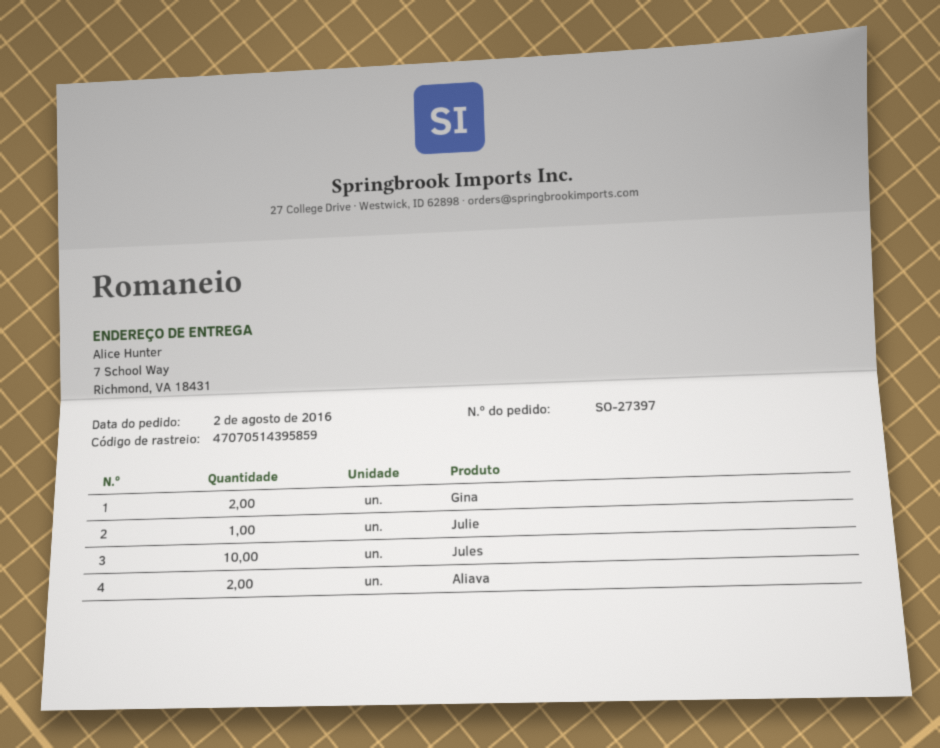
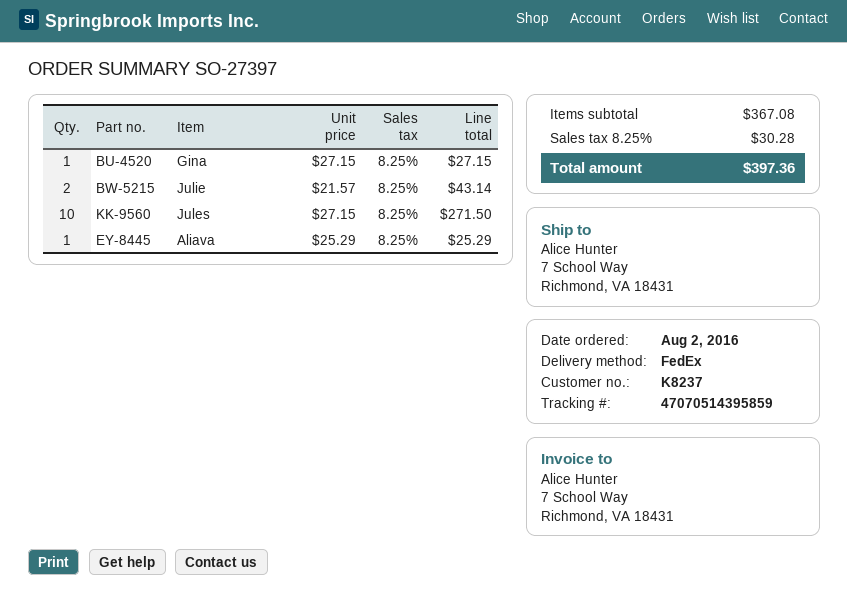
Gina: 2 -> 1
Julie: 1 -> 2
Aliava: 2 -> 1

